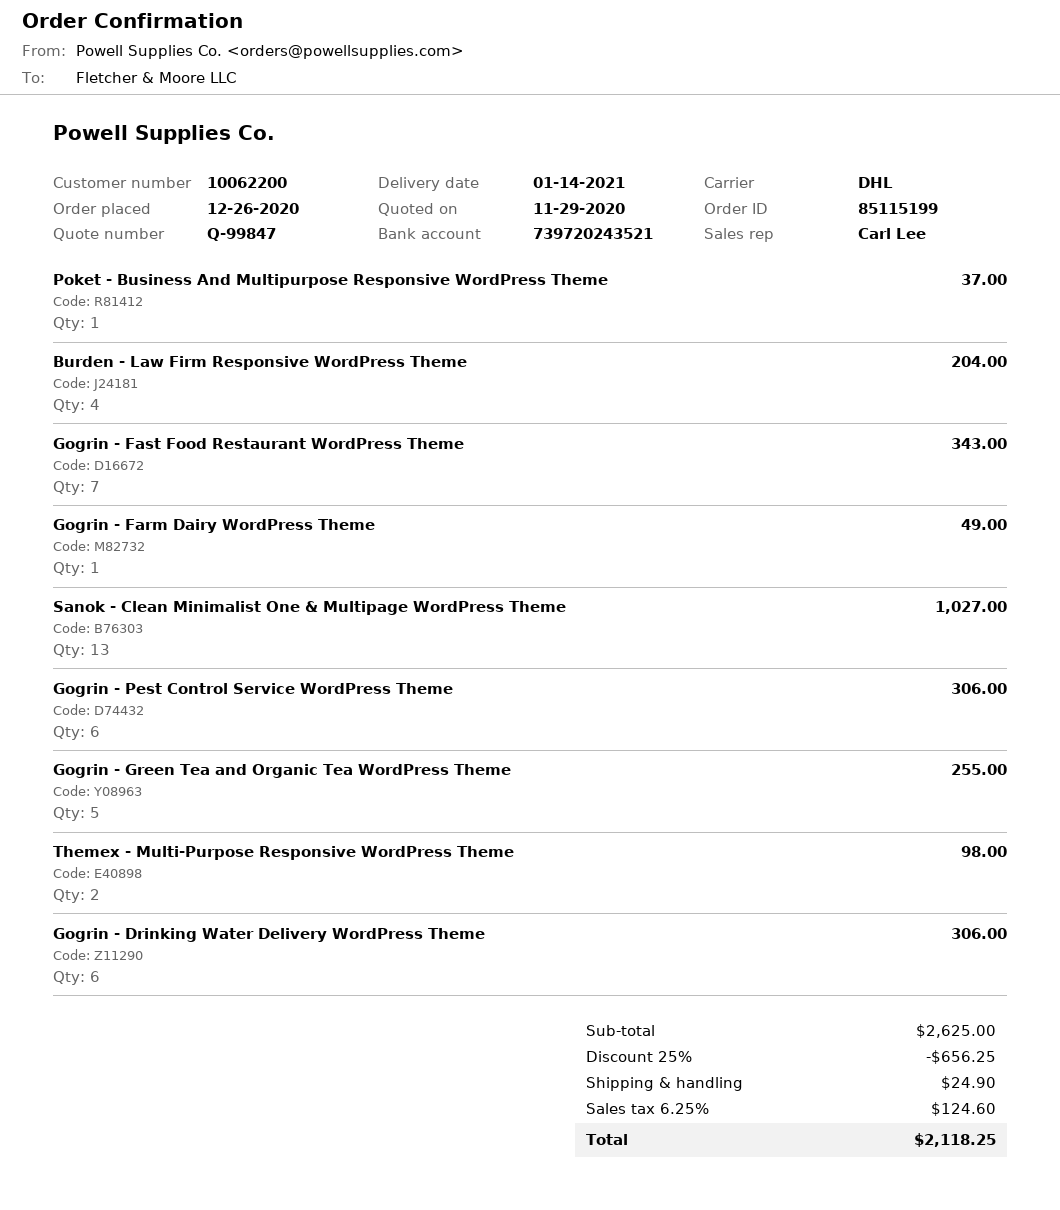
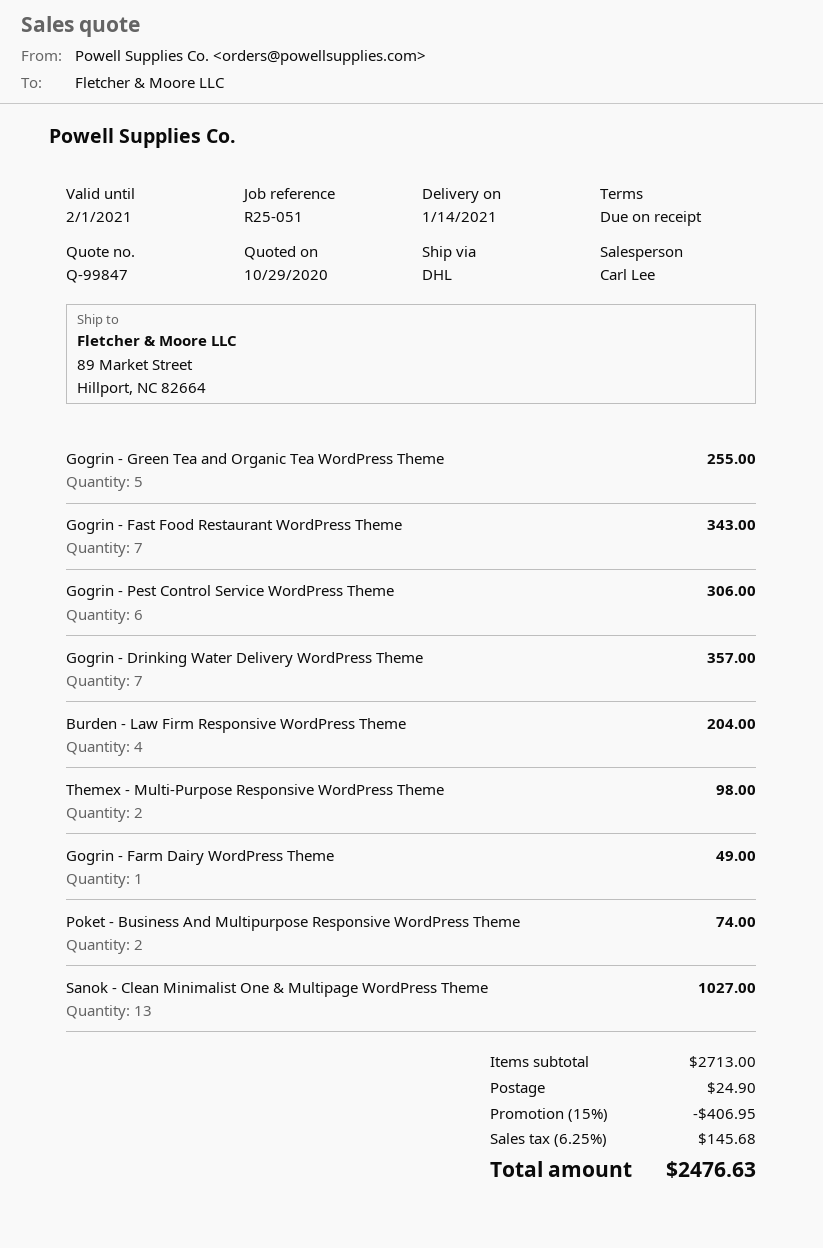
quote date: 2020-11-29 -> 2020-10-29
Poket - Business And Multipurpose Responsive WordPress Theme: 1 for 37.00 -> 2 for 74.00
Gogrin - Drinking Water Delivery WordPress Theme: 6 for 306.00 -> 7 for 357.00
subtotal: 2625.00 -> 2713.00
discount: 25% = 656.25 -> 15% = 406.95
tax: 6.25% = 124.60 -> 6.25% = 145.68
total: 2118.25 -> 2476.63

